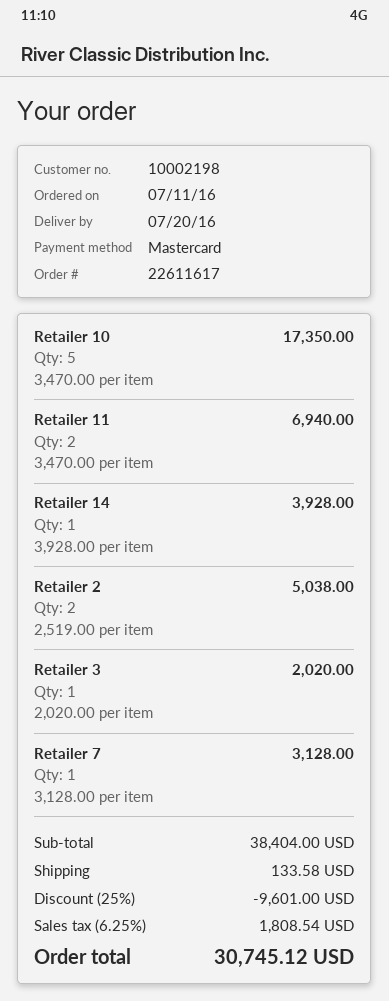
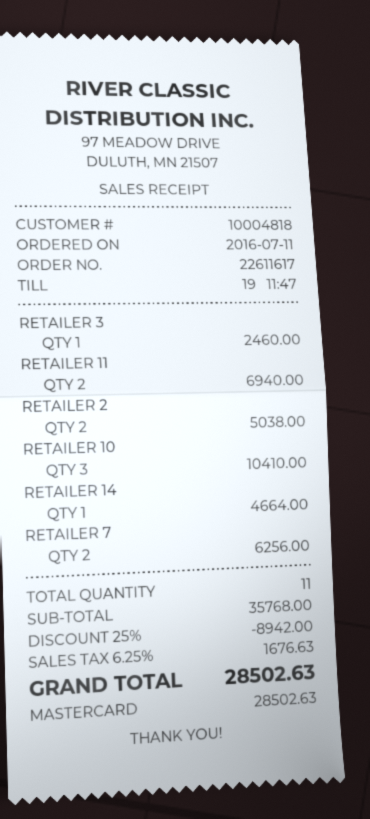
customer number: 10002198 -> 10004818
Retailer 10: 5 for 17350.00 -> 3 for 10410.00
Retailer 14: 1 for 3928.00 -> 1 for 4664.00
Retailer 3: 1 for 2020.00 -> 1 for 2460.00
Retailer 7: 1 for 3128.00 -> 2 for 6256.00
subtotal: 38404.00 -> 35768.00
discount: 25% = 9601.00 -> 25% = 8942.00
shipping: 133.58 -> none
tax: 6.25% = 1808.54 -> 6.25% = 1676.63
total: 30745.12 -> 28502.63

